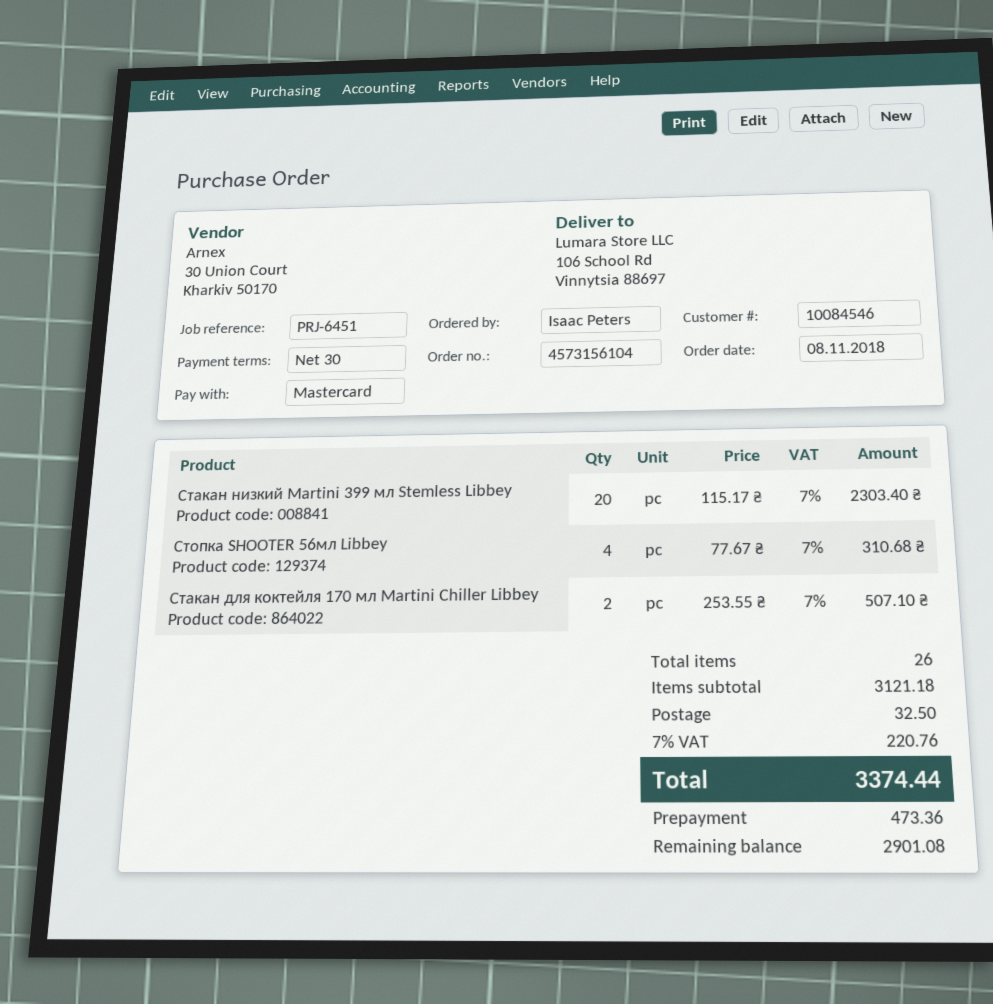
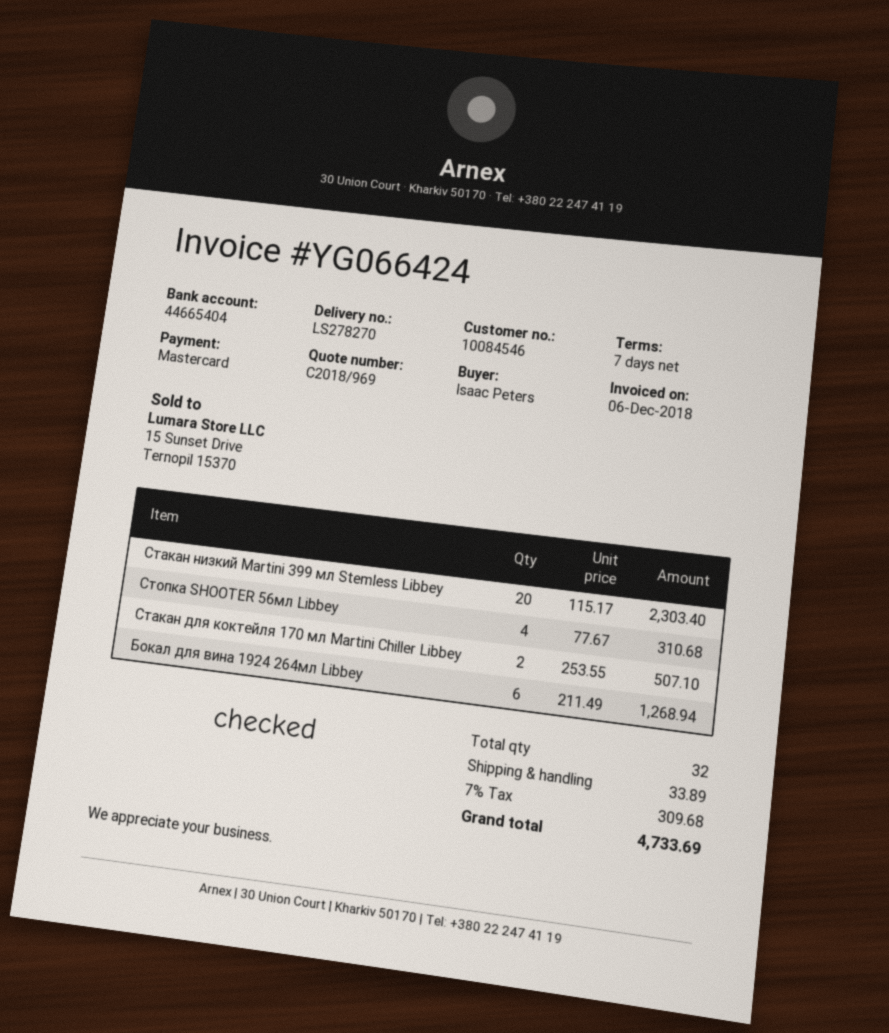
payment terms: 30 days -> 7 days
Бокал для вина 1924 264мл Libbey: none -> 6 x 211.49 = 1268.94
total quantity: 26 -> 32
shipping: 32.50 -> 33.89
tax: 7% = 220.76 -> 7% = 309.68
total: 3374.44 -> 4733.69

